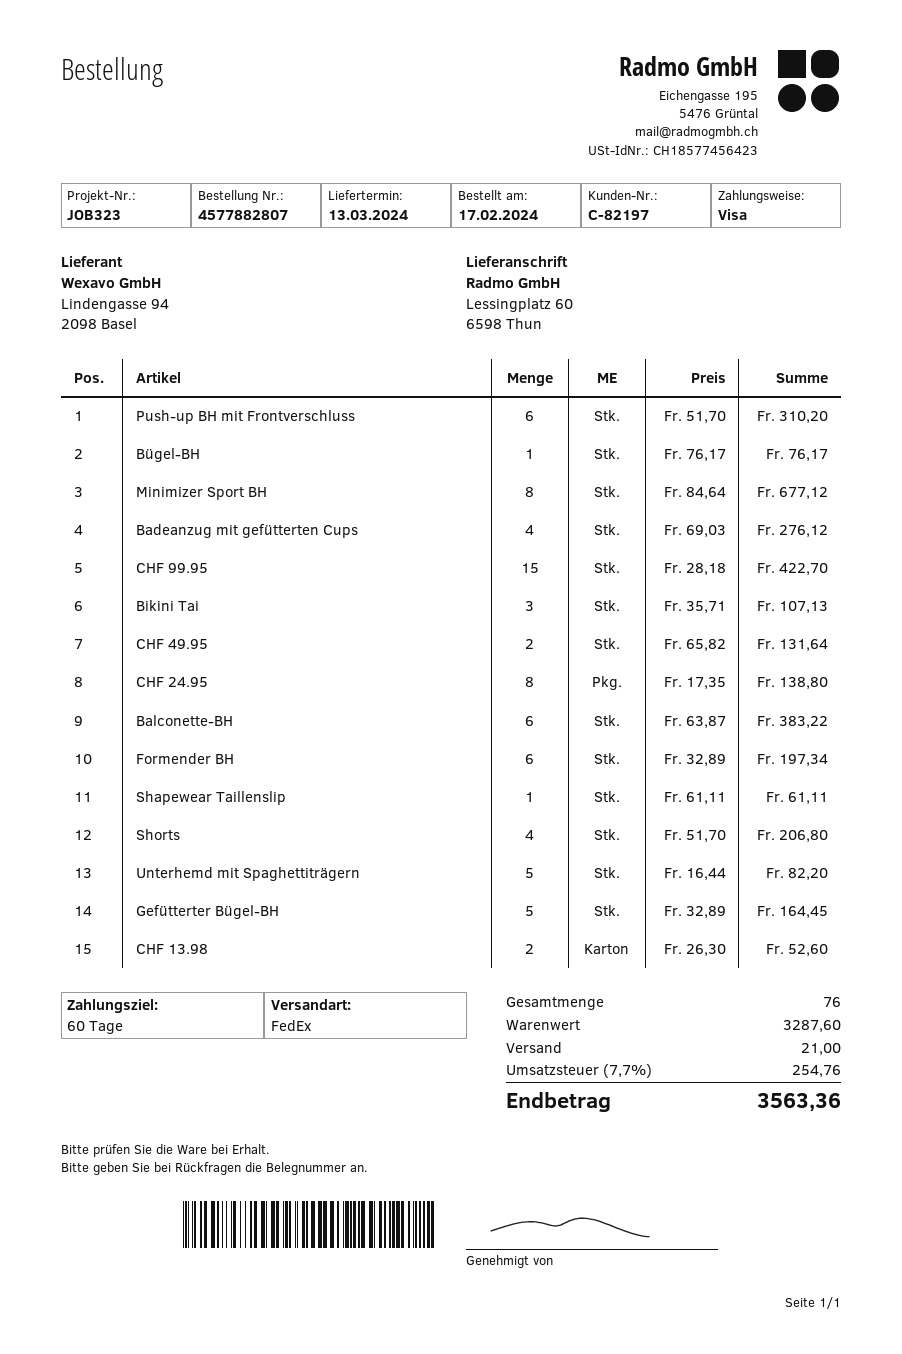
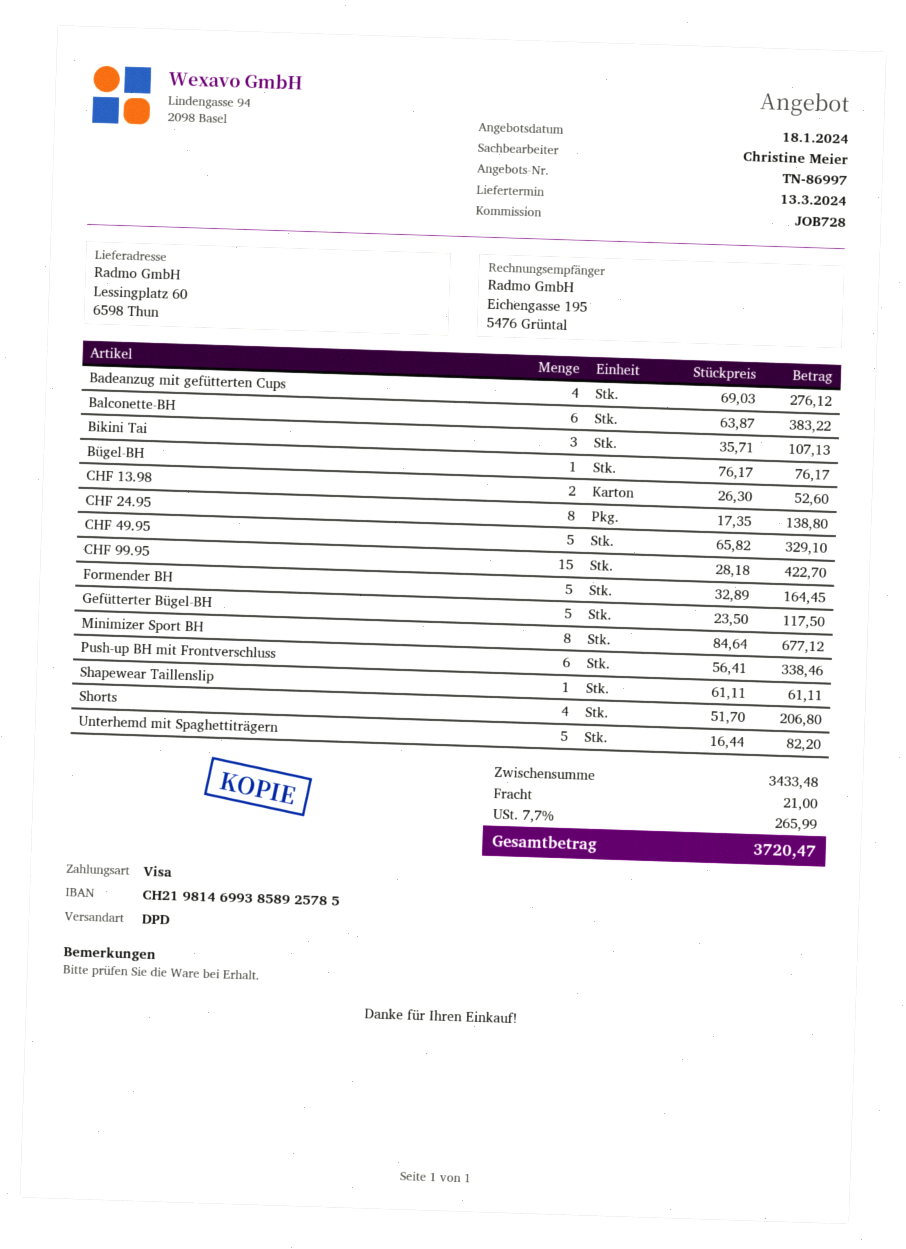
reference: JOB323 -> JOB728
shipping method: FedEx -> DPD
Push-up BH mit Frontverschluss: 6 x 51.70 = 310.20 -> 6 x 56.41 = 338.46
CHF 49.95: 2 x 65.82 = 131.64 -> 5 x 65.82 = 329.10
Formender BH: 6 x 32.89 = 197.34 -> 5 x 32.89 = 164.45
Gefütterter Bügel-BH: 5 x 32.89 = 164.45 -> 5 x 23.50 = 117.50
subtotal: 3287.60 -> 3433.48
tax: 7.7% = 254.76 -> 7.7% = 265.99
total: 3563.36 -> 3720.47

